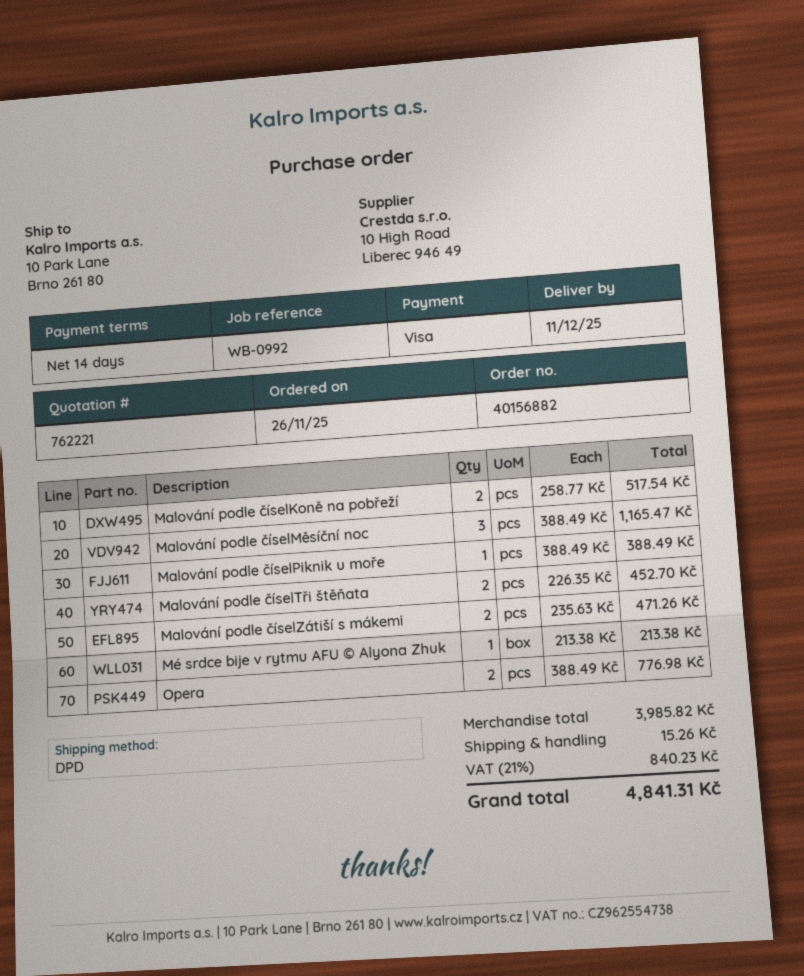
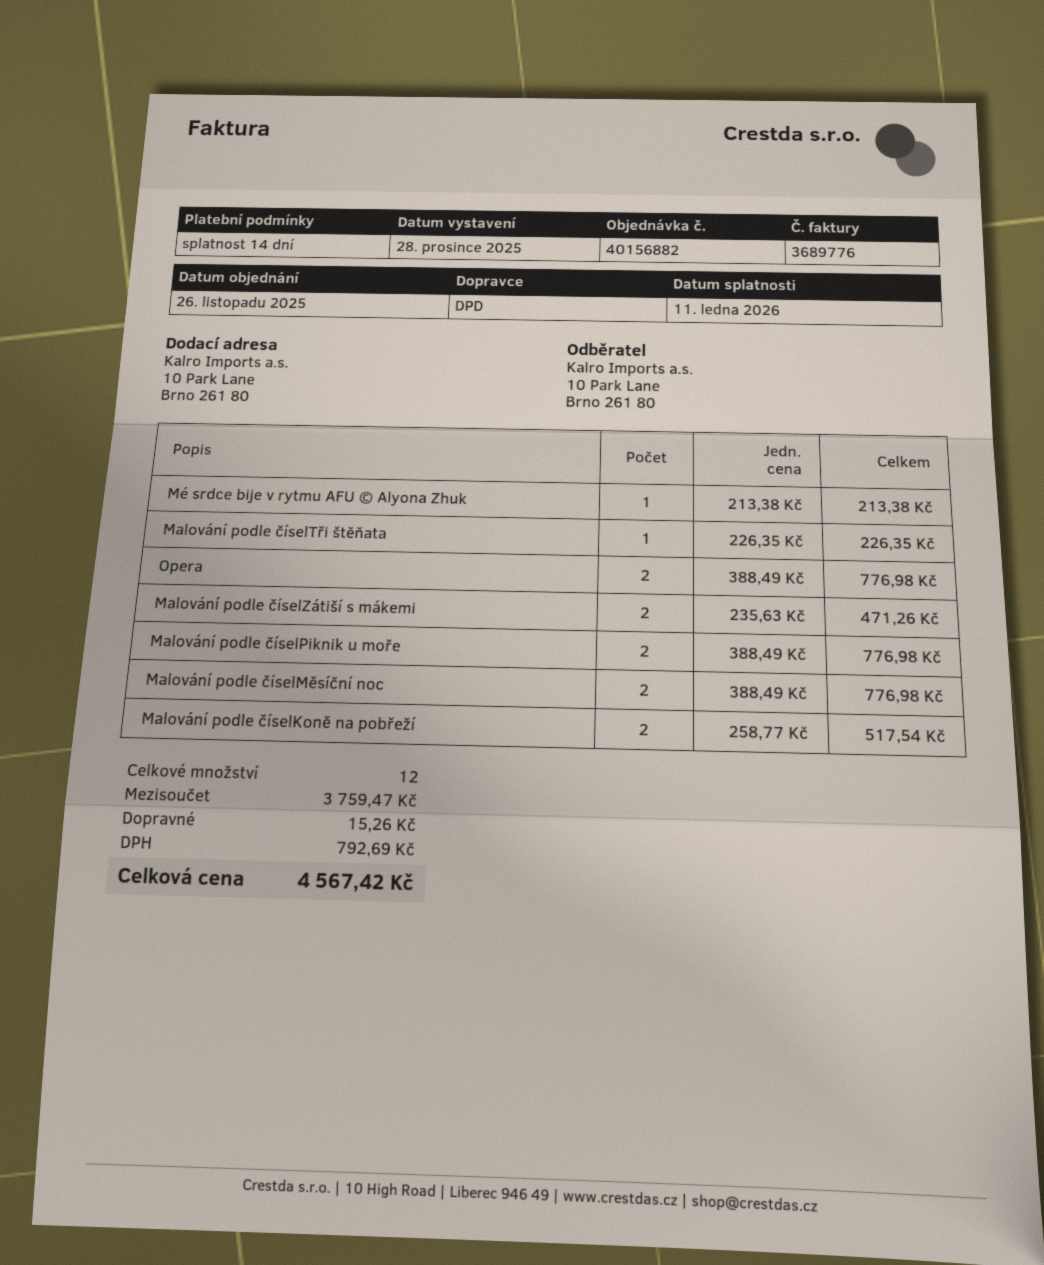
Malování podle číselMěsíční noc: 3 x 388.49 = 1165.47 -> 2 x 388.49 = 776.98
Malování podle číselPiknik u moře: 1 x 388.49 = 388.49 -> 2 x 388.49 = 776.98
Malování podle číselTři štěňata: 2 x 226.35 = 452.70 -> 1 x 226.35 = 226.35
subtotal: 3985.82 -> 3759.47
tax: 840.23 -> 792.69
total: 4841.31 -> 4567.42

